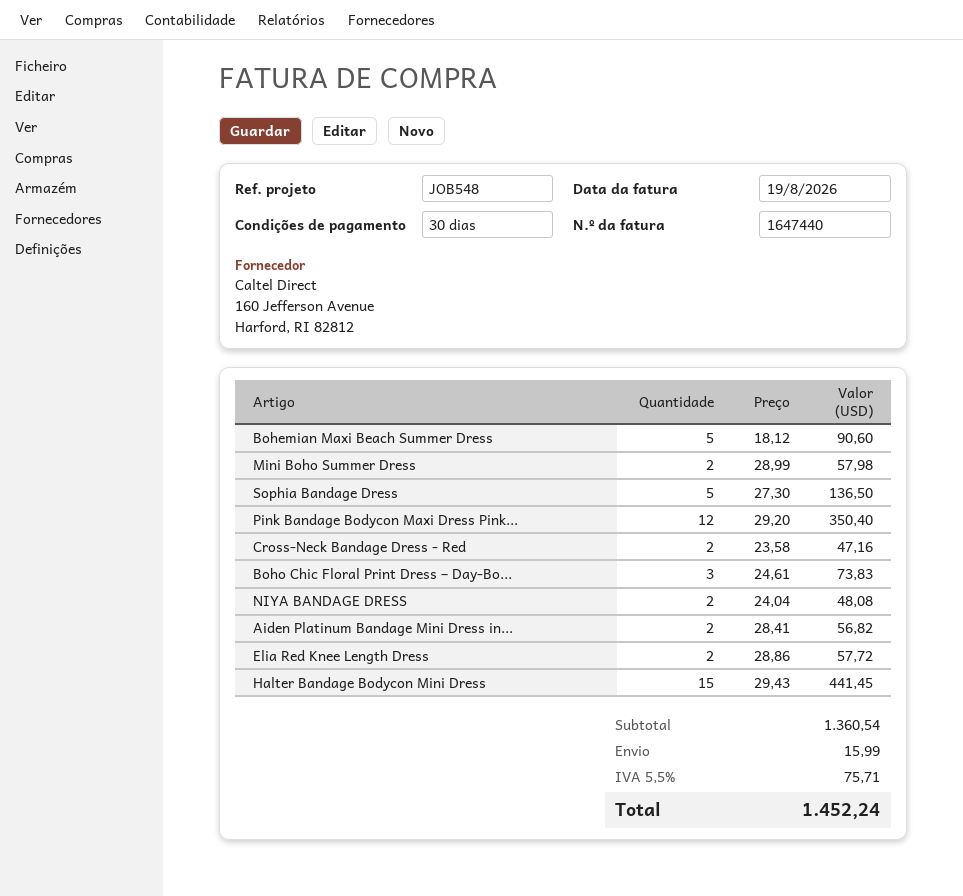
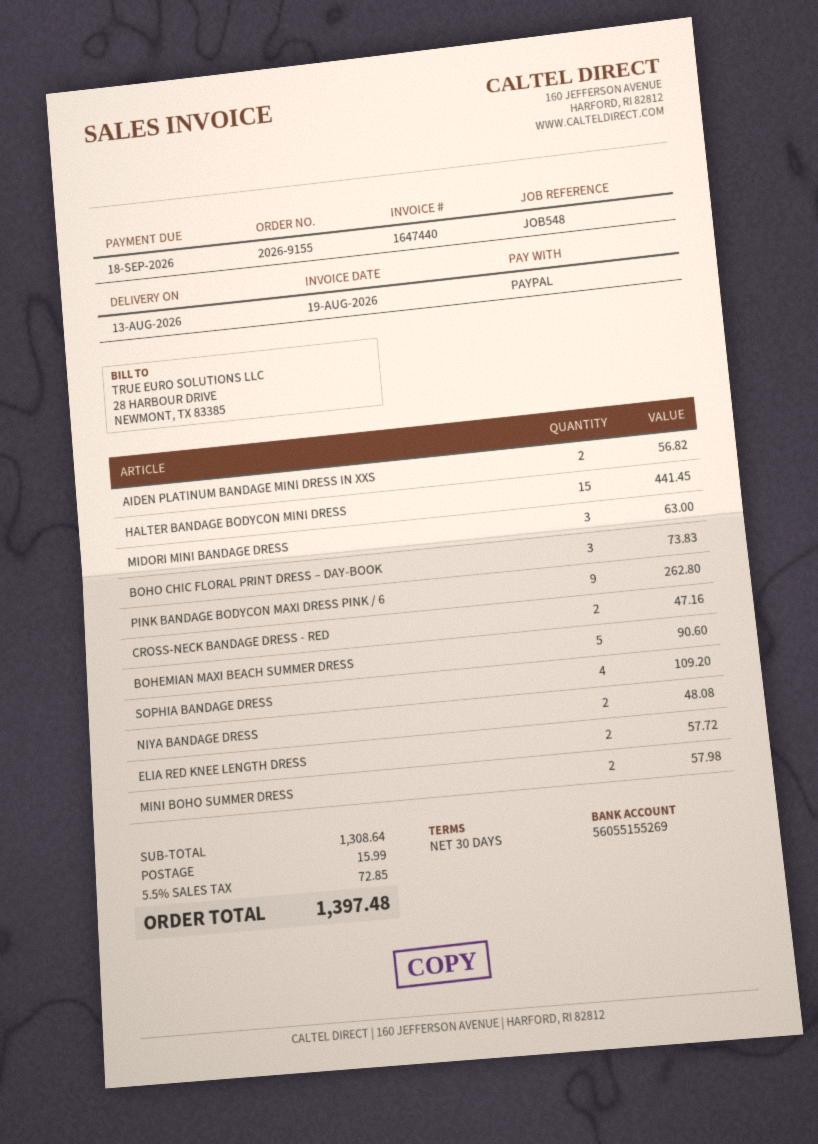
Sophia Bandage Dress: 5 for 136.50 -> 4 for 109.20
Pink Bandage Bodycon Maxi Dress Pink...: 12 for 350.40 -> 9 for 262.80
MIDORI MINI BANDAGE DRESS: none -> 3 for 63.00
subtotal: 1360.54 -> 1308.64
tax: 5.5% = 75.71 -> 5.5% = 72.85
total: 1452.24 -> 1397.48

